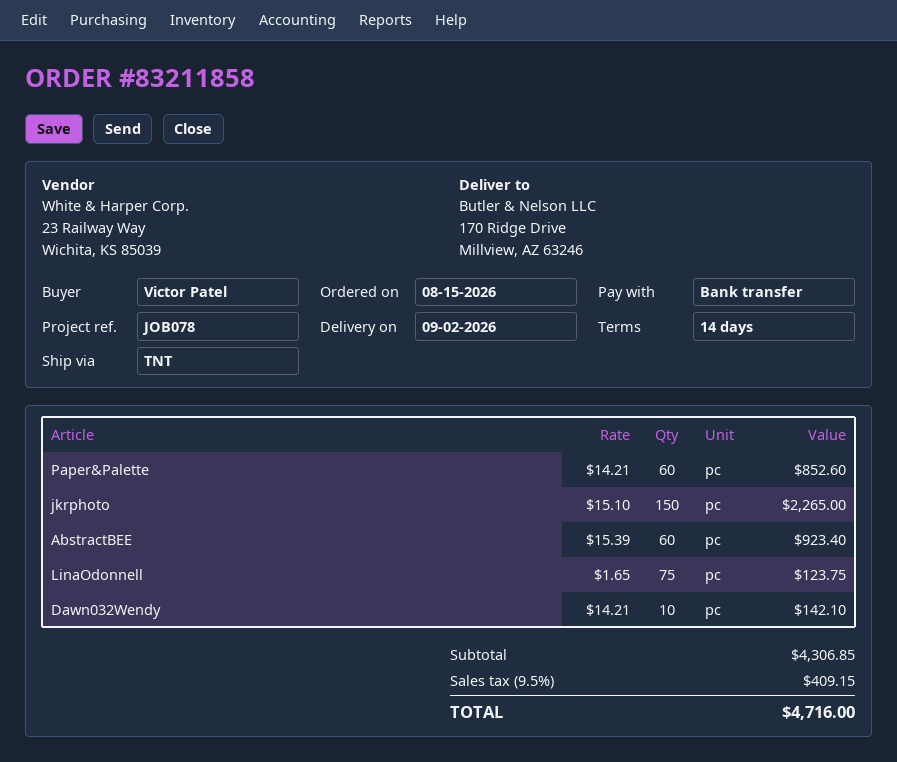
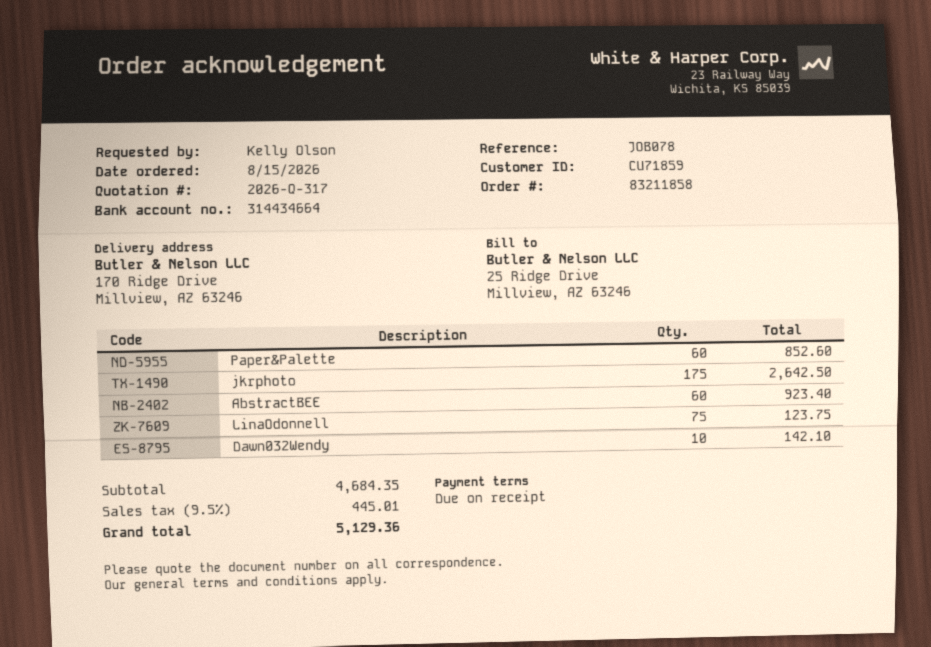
payment terms: 14 days -> on receipt
ordered by: Victor Patel -> Kelly Olson
jkrphoto: 150 for 2265.00 -> 175 for 2642.50
subtotal: 4306.85 -> 4684.35
tax: 9.5% = 409.15 -> 9.5% = 445.01
total: 4716.00 -> 5129.36

